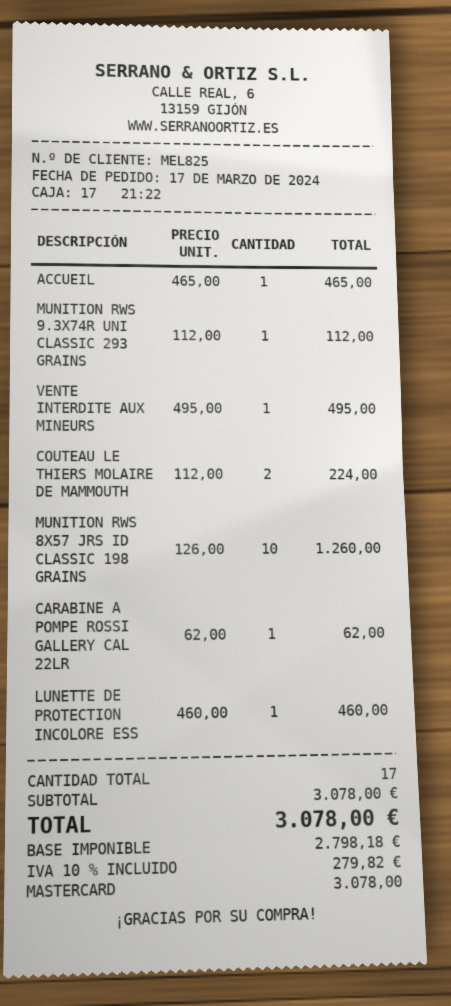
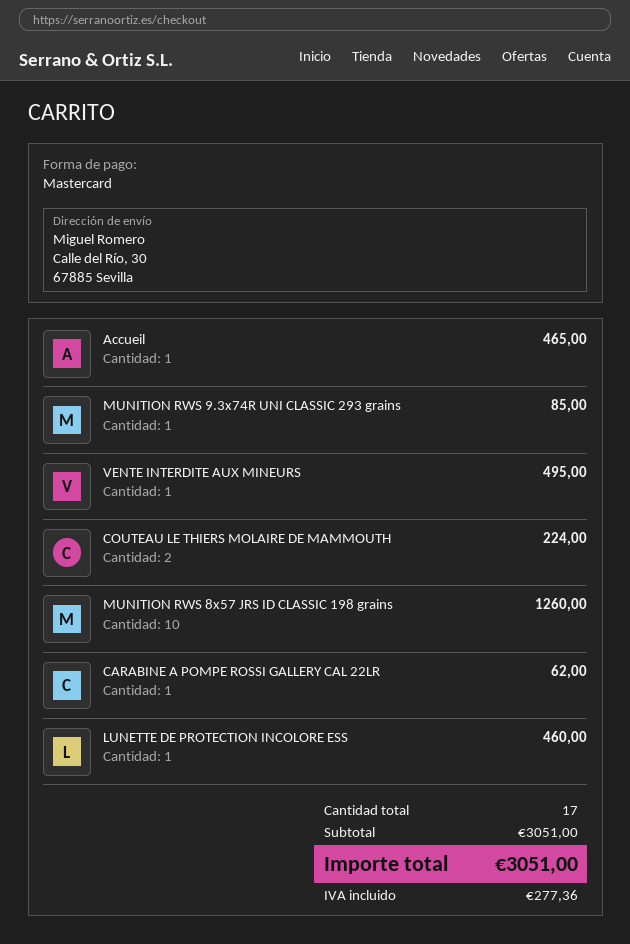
MUNITION RWS 9.3X74R UNI CLASSIC 293 GRAINS: 1 for 112.00 -> 1 for 85.00
subtotal: 3078.00 -> 3051.00
tax: 279.82 -> 277.36
total: 3078.00 -> 3051.00

